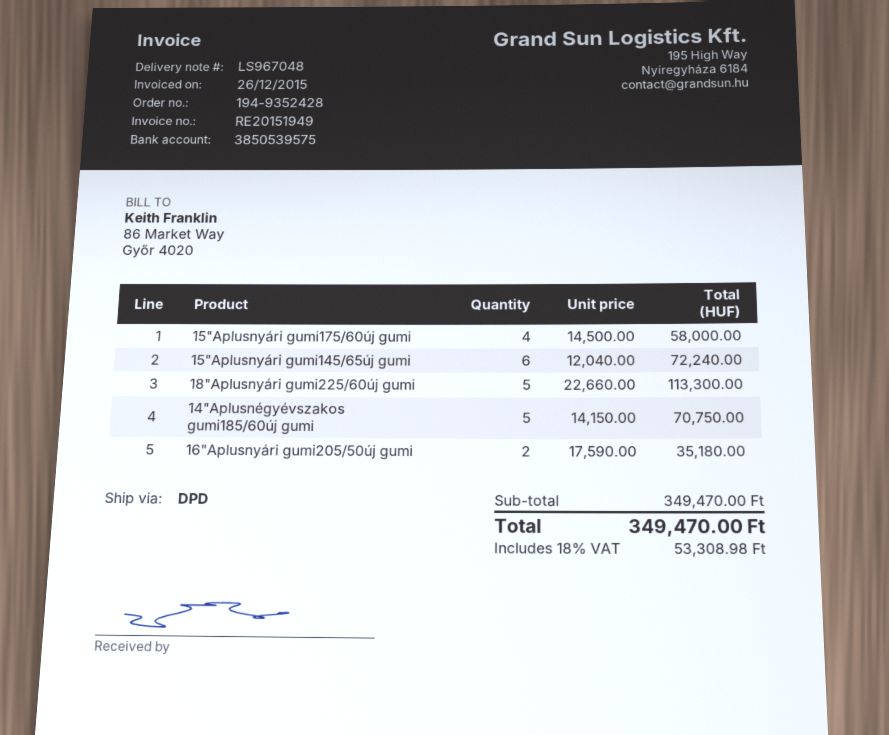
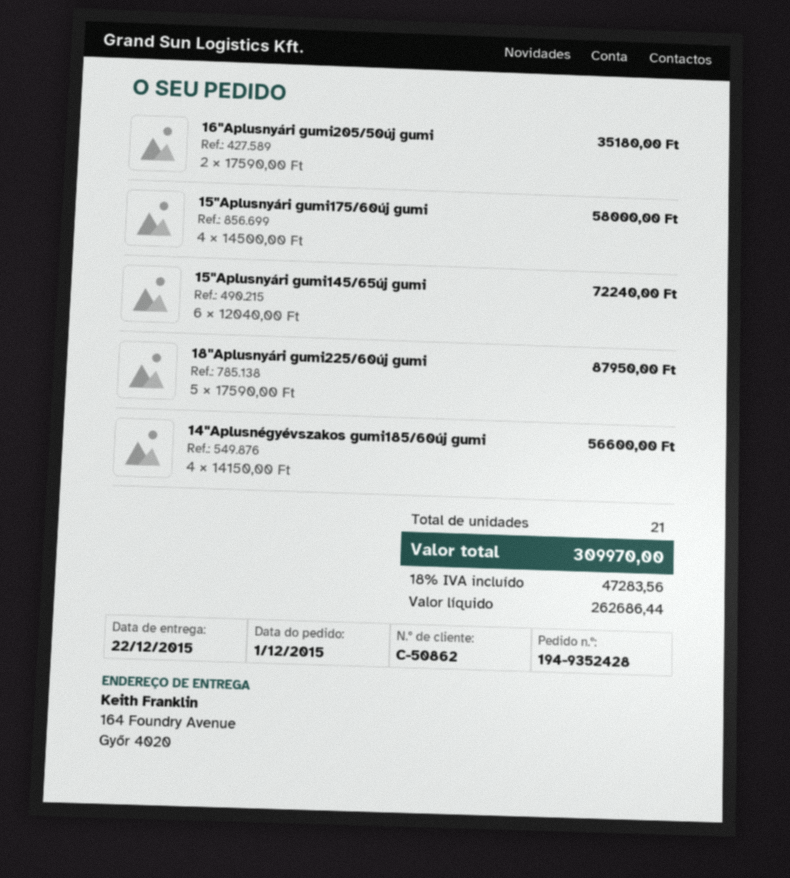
18"Aplusnyári gumi225/60új gumi: 5 x 22660.00 = 113300.00 -> 5 x 17590.00 = 87950.00
14"Aplusnégyévszakos gumi185/60új gumi: 5 x 14150.00 = 70750.00 -> 4 x 14150.00 = 56600.00
tax: 18% = 53308.98 -> 18% = 47283.56
total: 349470.00 -> 309970.00

